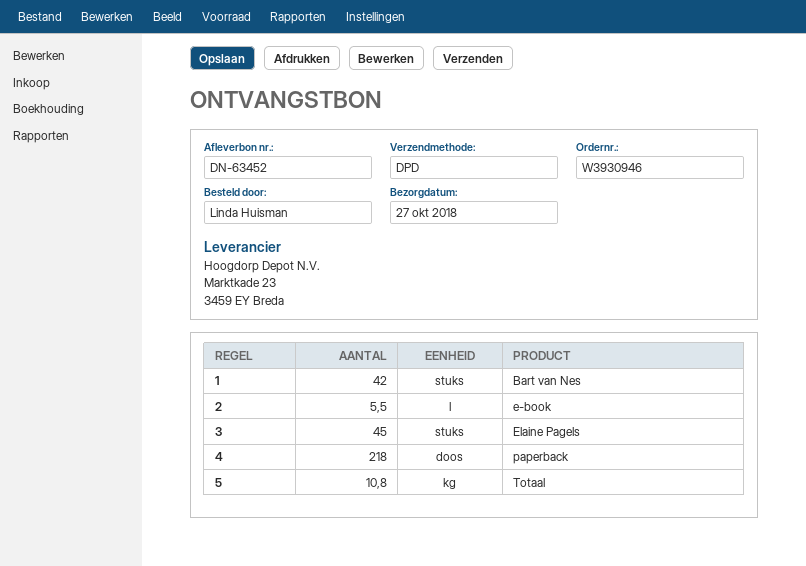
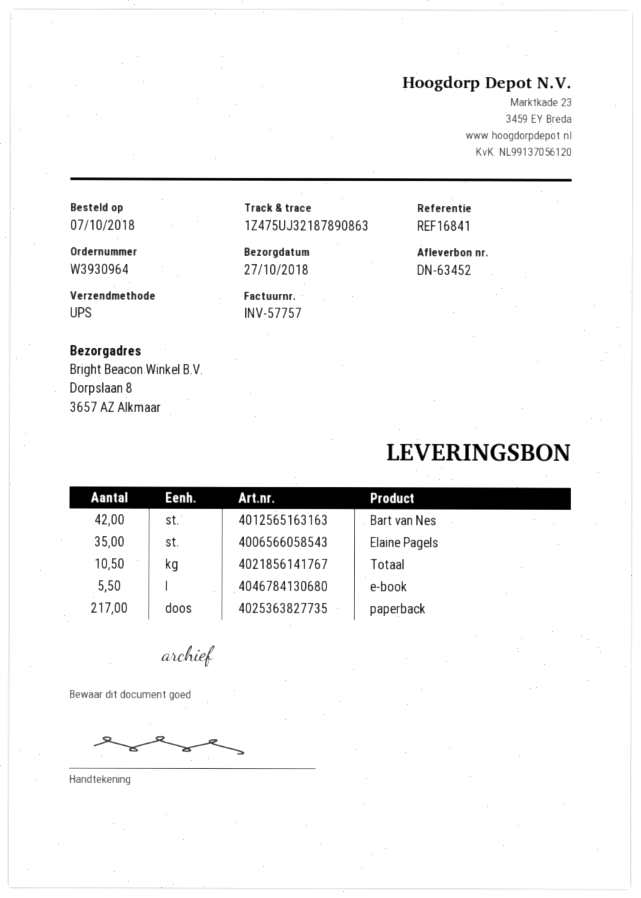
order number: W3930946 -> W3930964
shipping method: DPD -> UPS
Elaine Pagels: 45 -> 35
paperback: 218 -> 217
Totaal: 10.8 -> 10.5

